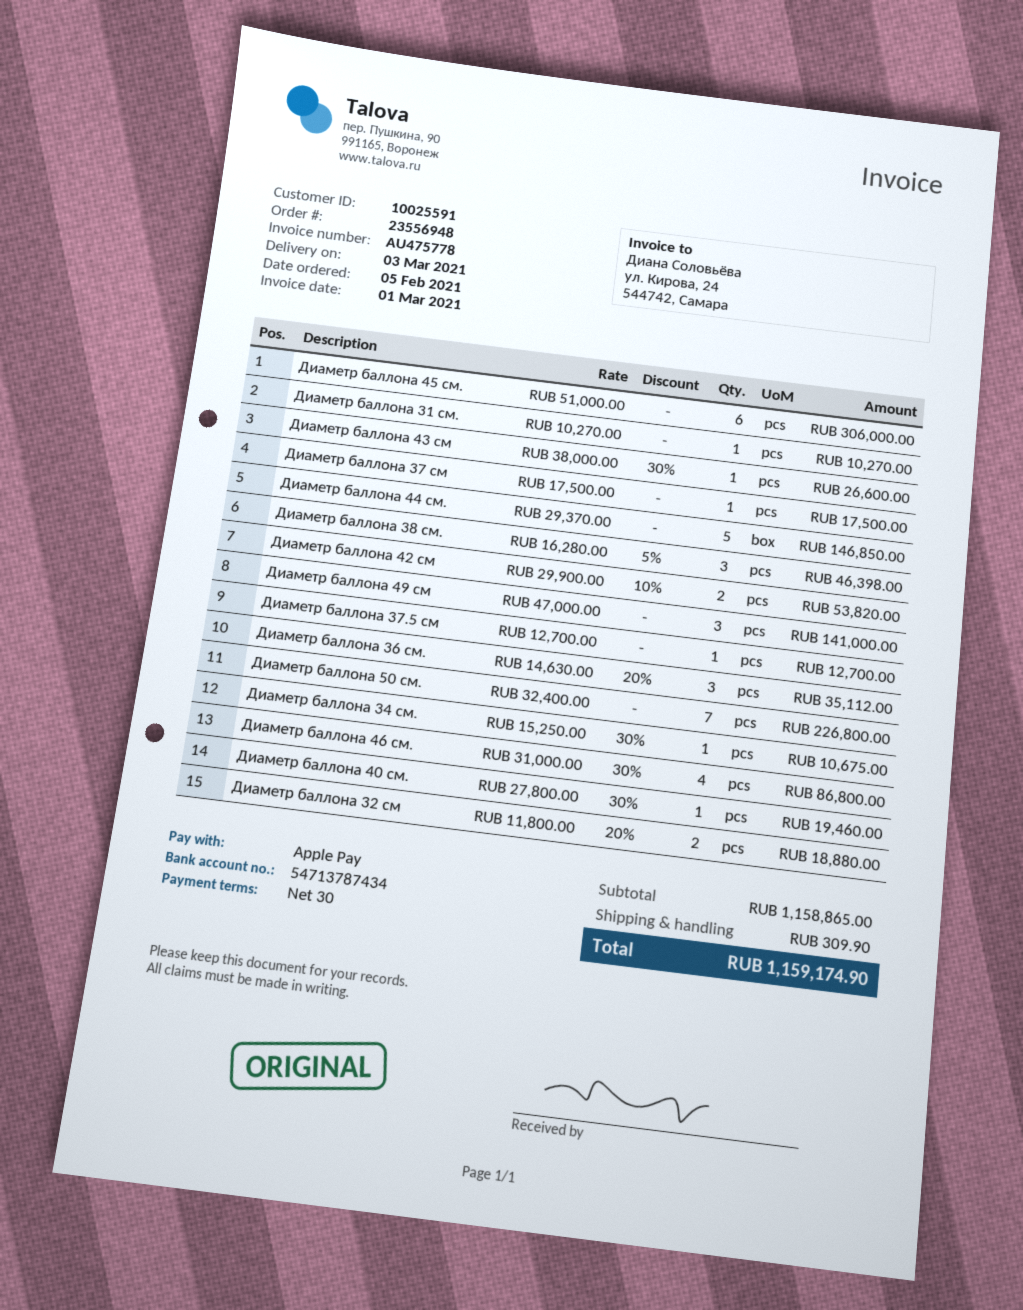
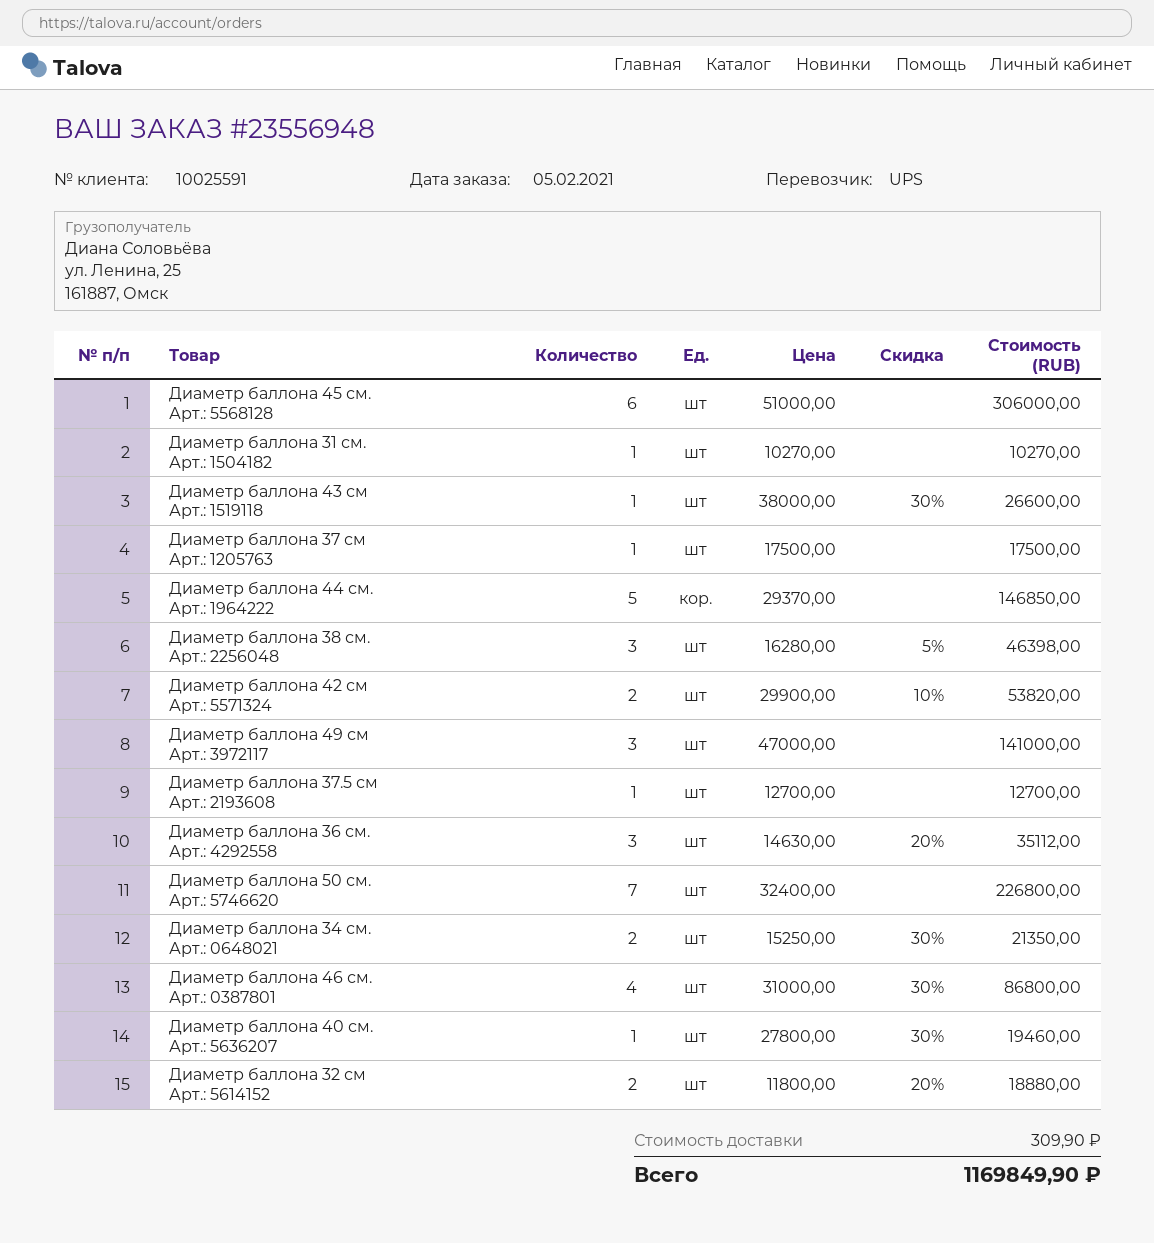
Диаметр баллона 34 см.: 1 x 15250.00 - 30% = 10675.00 -> 2 x 15250.00 - 30% = 21350.00
total: 1159174.90 -> 1169849.90

